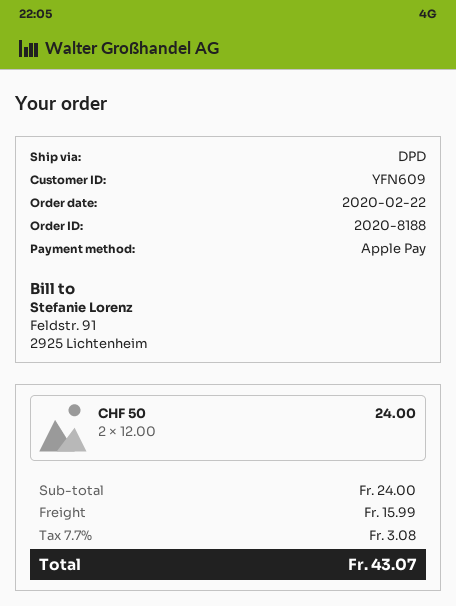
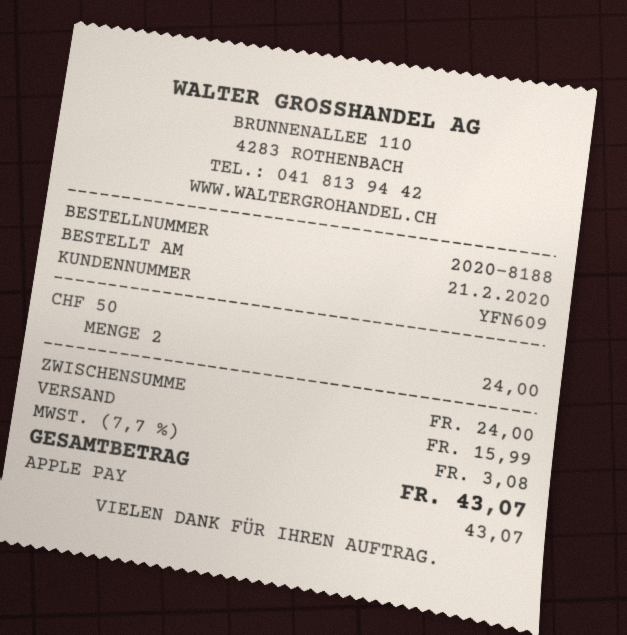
order date: 2020-02-22 -> 2020-02-21

